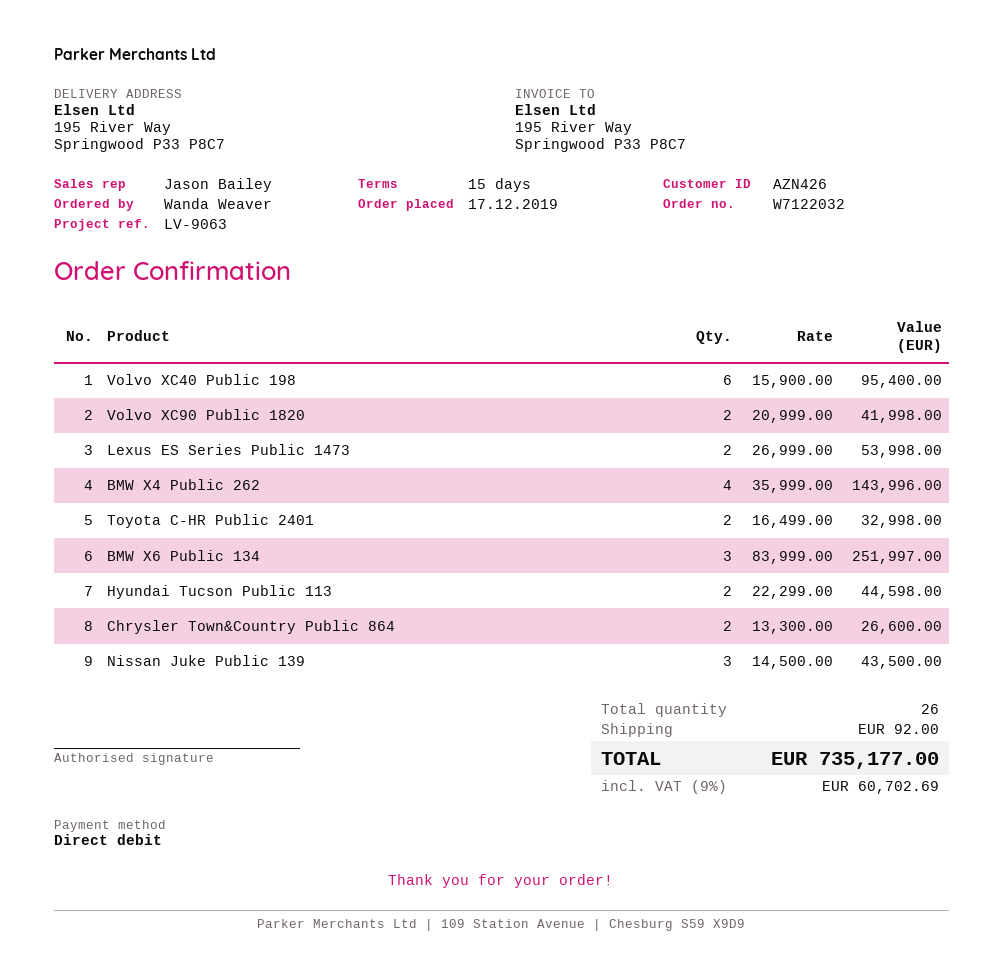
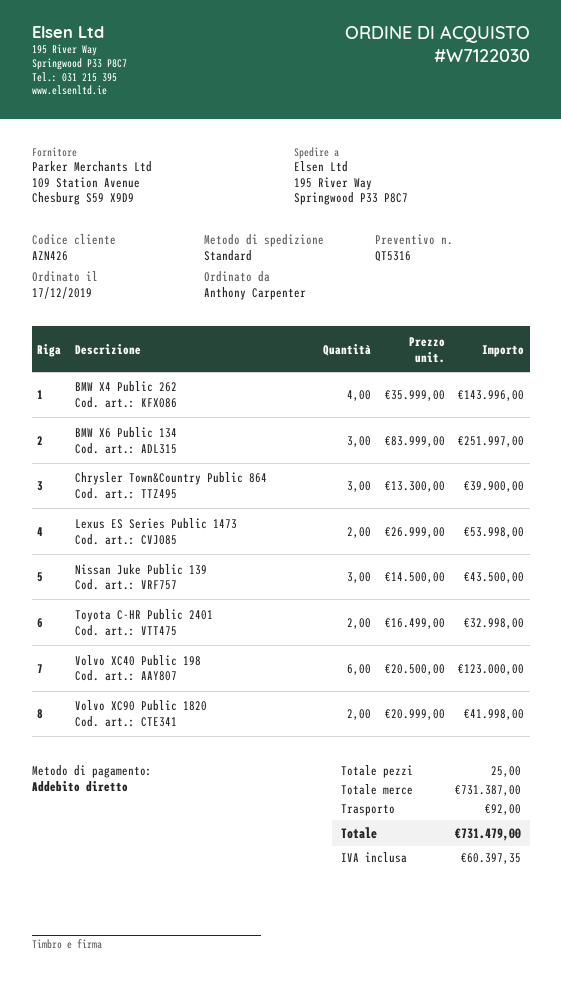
order number: W7122032 -> W7122030
ordered by: Wanda Weaver -> Anthony Carpenter
Volvo XC40 Public 198: 6 x 15900.00 = 95400.00 -> 6 x 20500.00 = 123000.00
Hyundai Tucson Public 113: 2 x 22299.00 = 44598.00 -> none
Chrysler Town&Country Public 864: 2 x 13300.00 = 26600.00 -> 3 x 13300.00 = 39900.00
total quantity: 26 -> 25
tax: 60702.69 -> 60397.35
total: 735177.00 -> 731479.00

